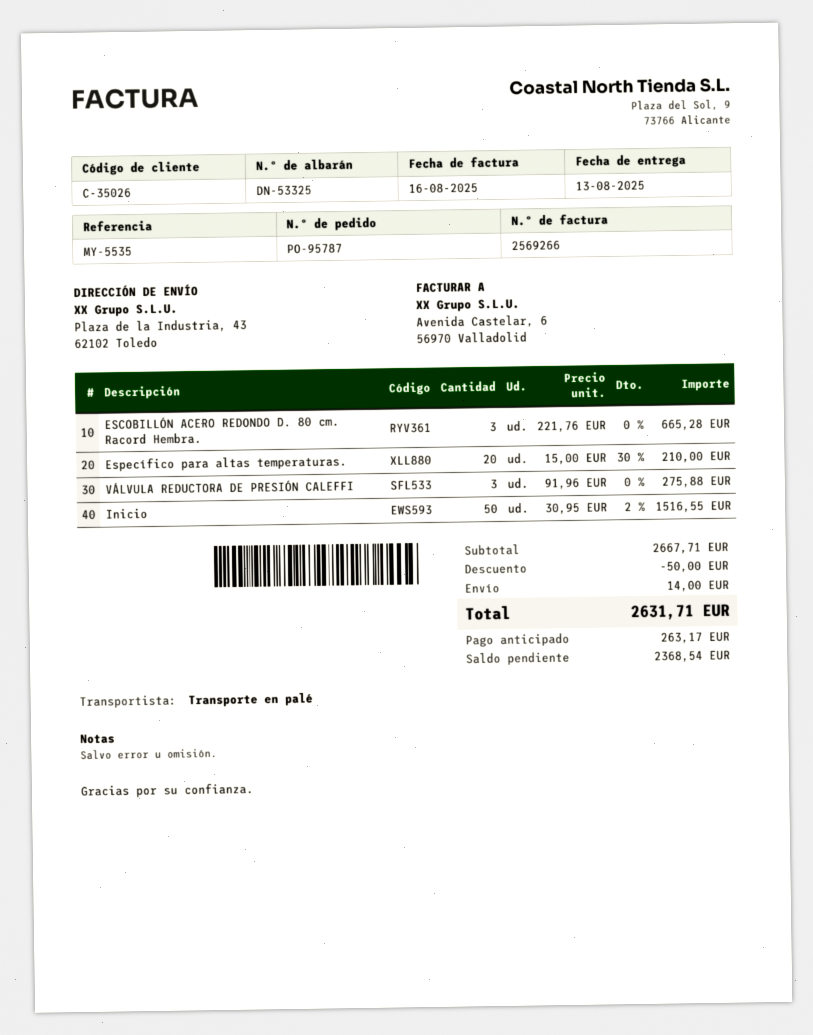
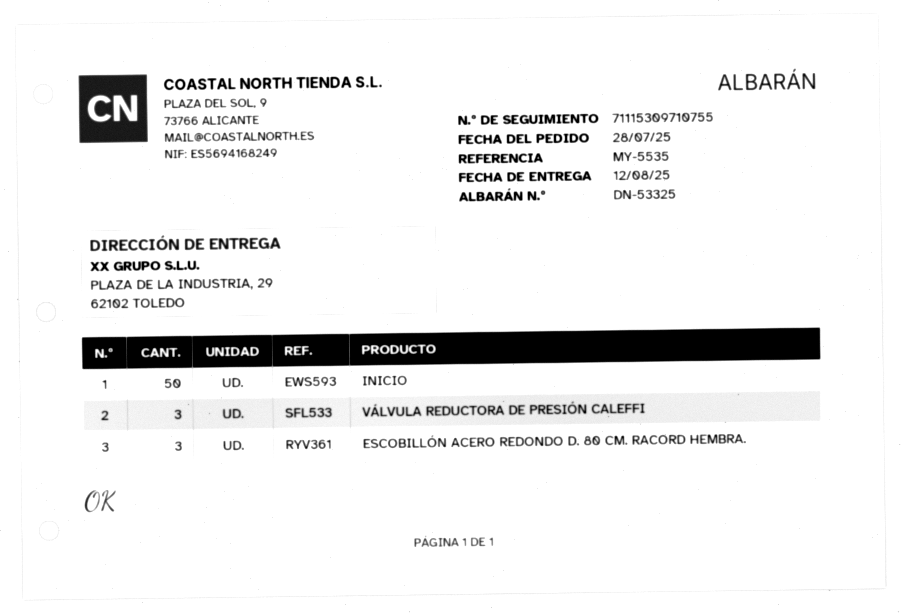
delivery date: 2025-08-13 -> 2025-08-12
ship to: Plaza de la Industria, 43, 62102 Toledo -> PLAZA DE LA INDUSTRIA, 29, 62102 TOLEDO
Específico para altas temperaturas.: 20 -> none

